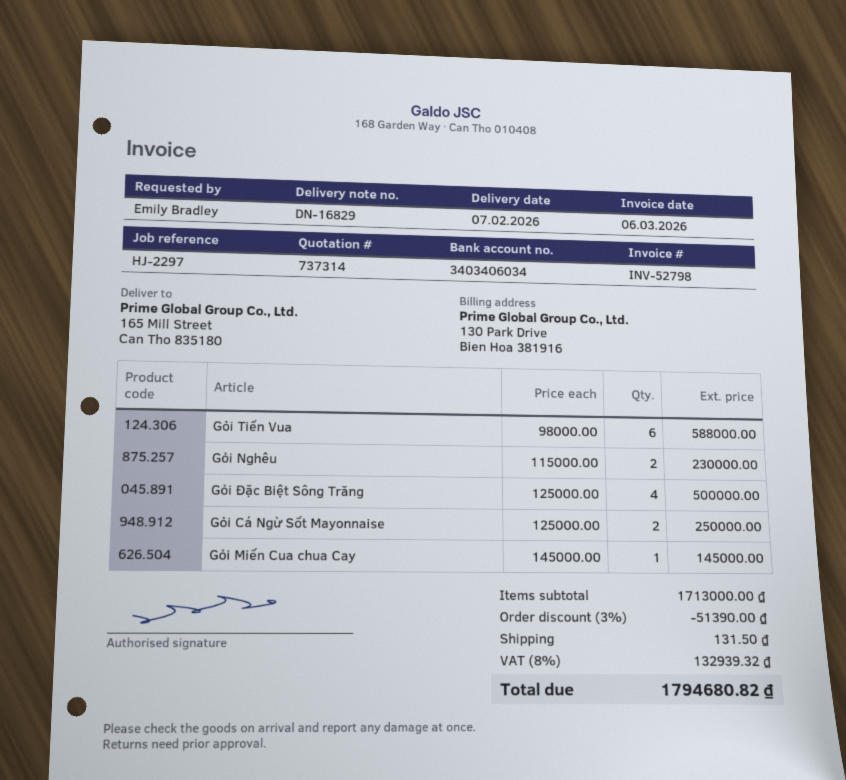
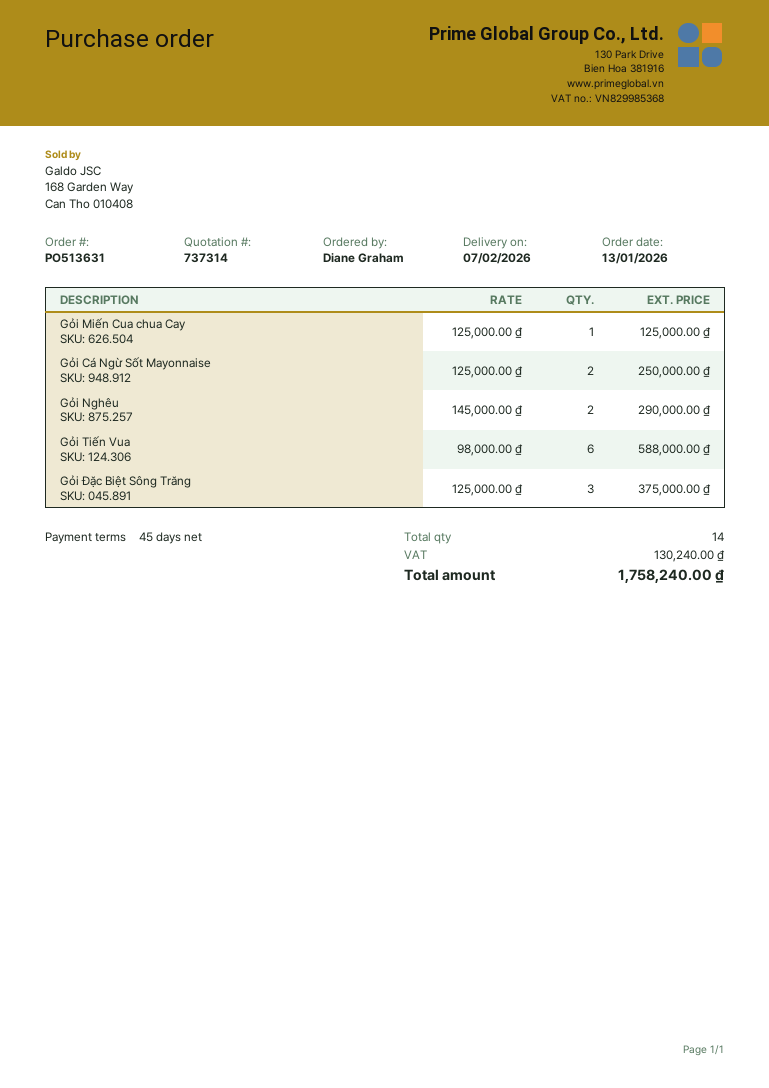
ordered by: Emily Bradley -> Diane Graham
Gỏi Nghêu: 2 x 115000.00 = 230000.00 -> 2 x 145000.00 = 290000.00
Gỏi Đặc Biệt Sông Trăng: 4 x 125000.00 = 500000.00 -> 3 x 125000.00 = 375000.00
Gỏi Miến Cua chua Cay: 1 x 145000.00 = 145000.00 -> 1 x 125000.00 = 125000.00
discount: 3% = 51390.00 -> none
shipping: 131.50 -> none
tax: 132939.32 -> 130240.00
total: 1794680.82 -> 1758240.00

